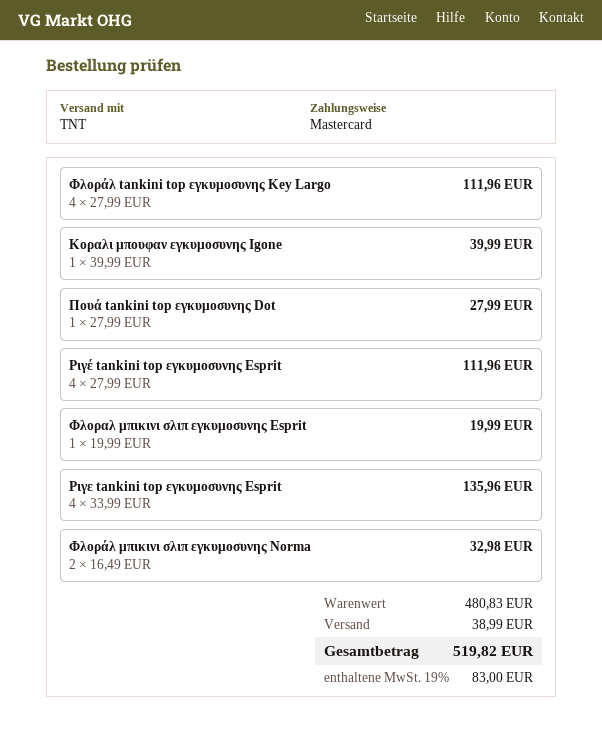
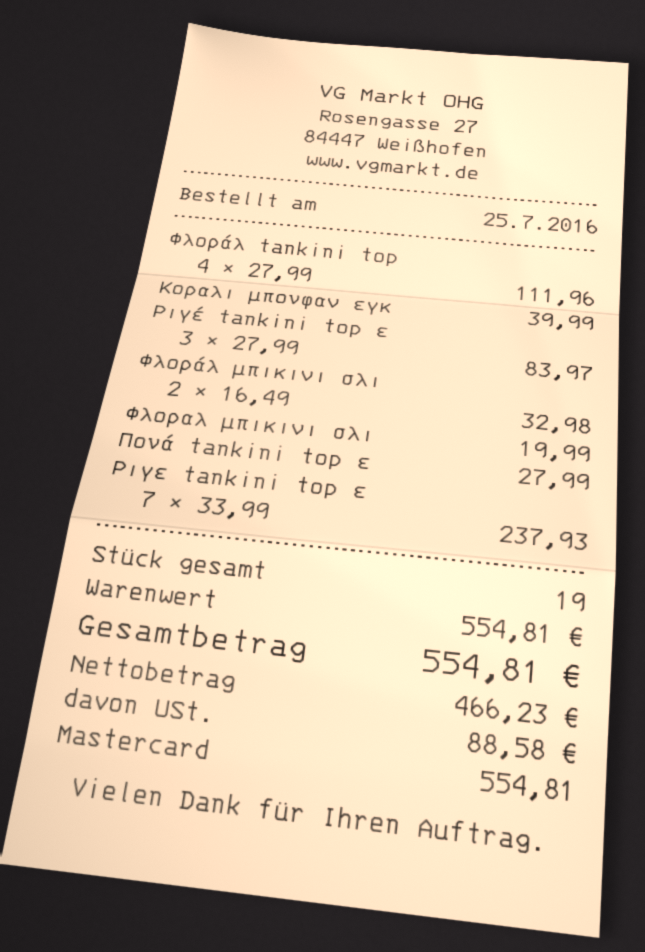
Ριγέ tankini top εγκυμοσυνης Esprit: 4 x 27.99 = 111.96 -> 3 x 27.99 = 83.97
Ριγε tankini top εγκυμοσυνης Esprit: 4 x 33.99 = 135.96 -> 7 x 33.99 = 237.93
subtotal: 480.83 -> 554.81
shipping: 38.99 -> none
tax: 83.00 -> 88.58
total: 519.82 -> 554.81

